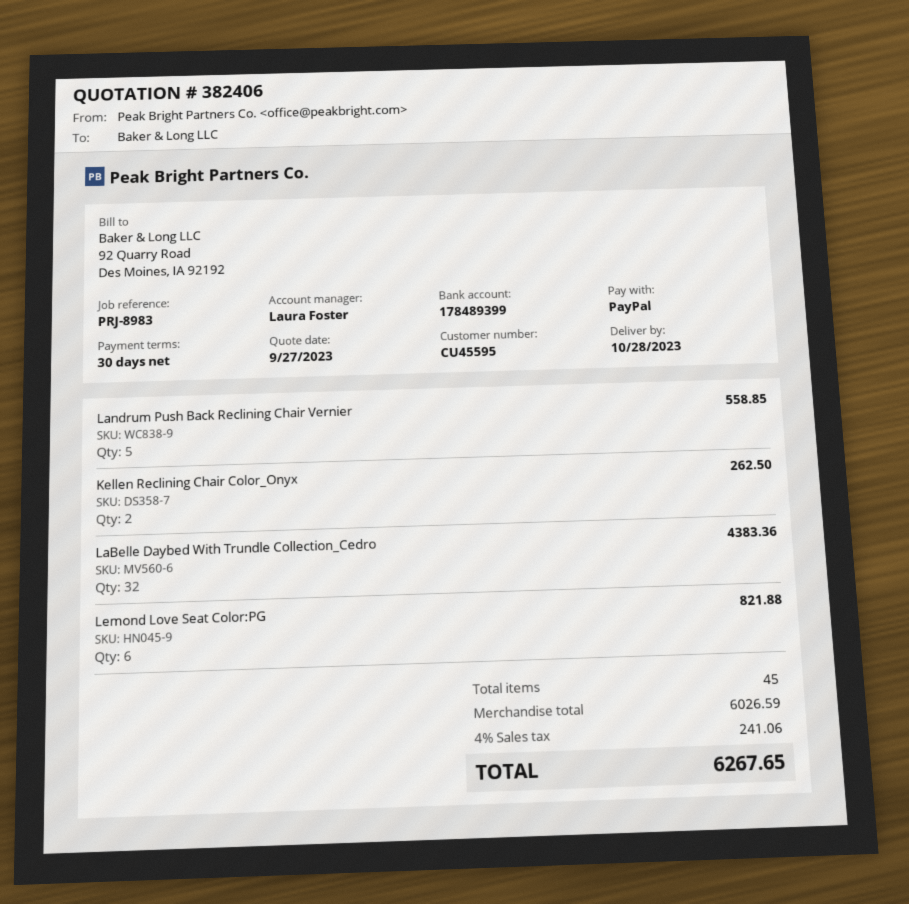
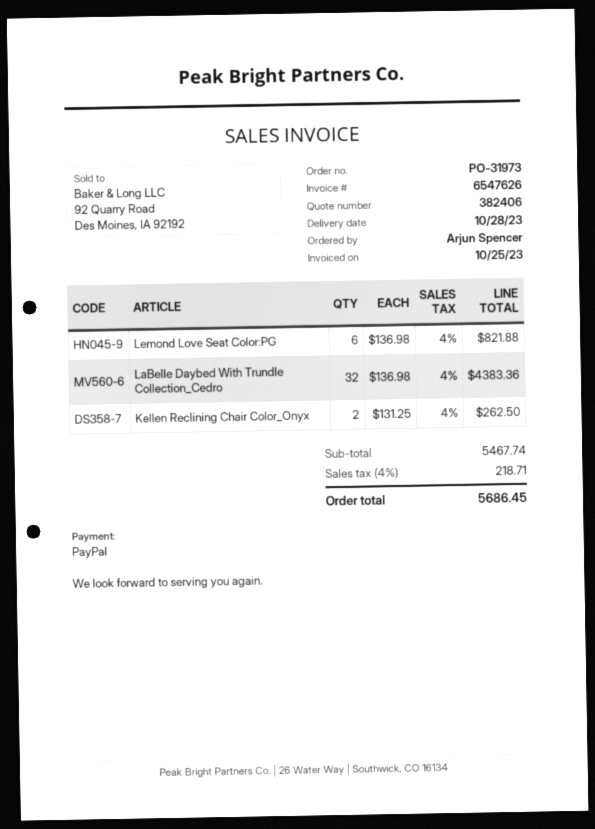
Landrum Push Back Reclining Chair Vernier: 5 for 558.85 -> none
subtotal: 6026.59 -> 5467.74
tax: 4% = 241.06 -> 4% = 218.71
total: 6267.65 -> 5686.45

